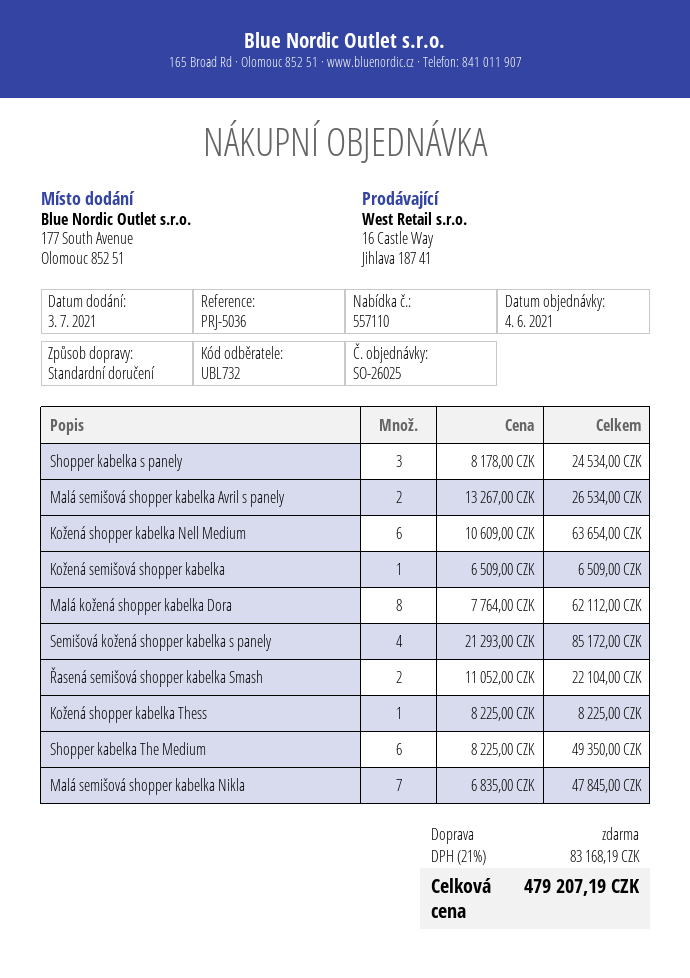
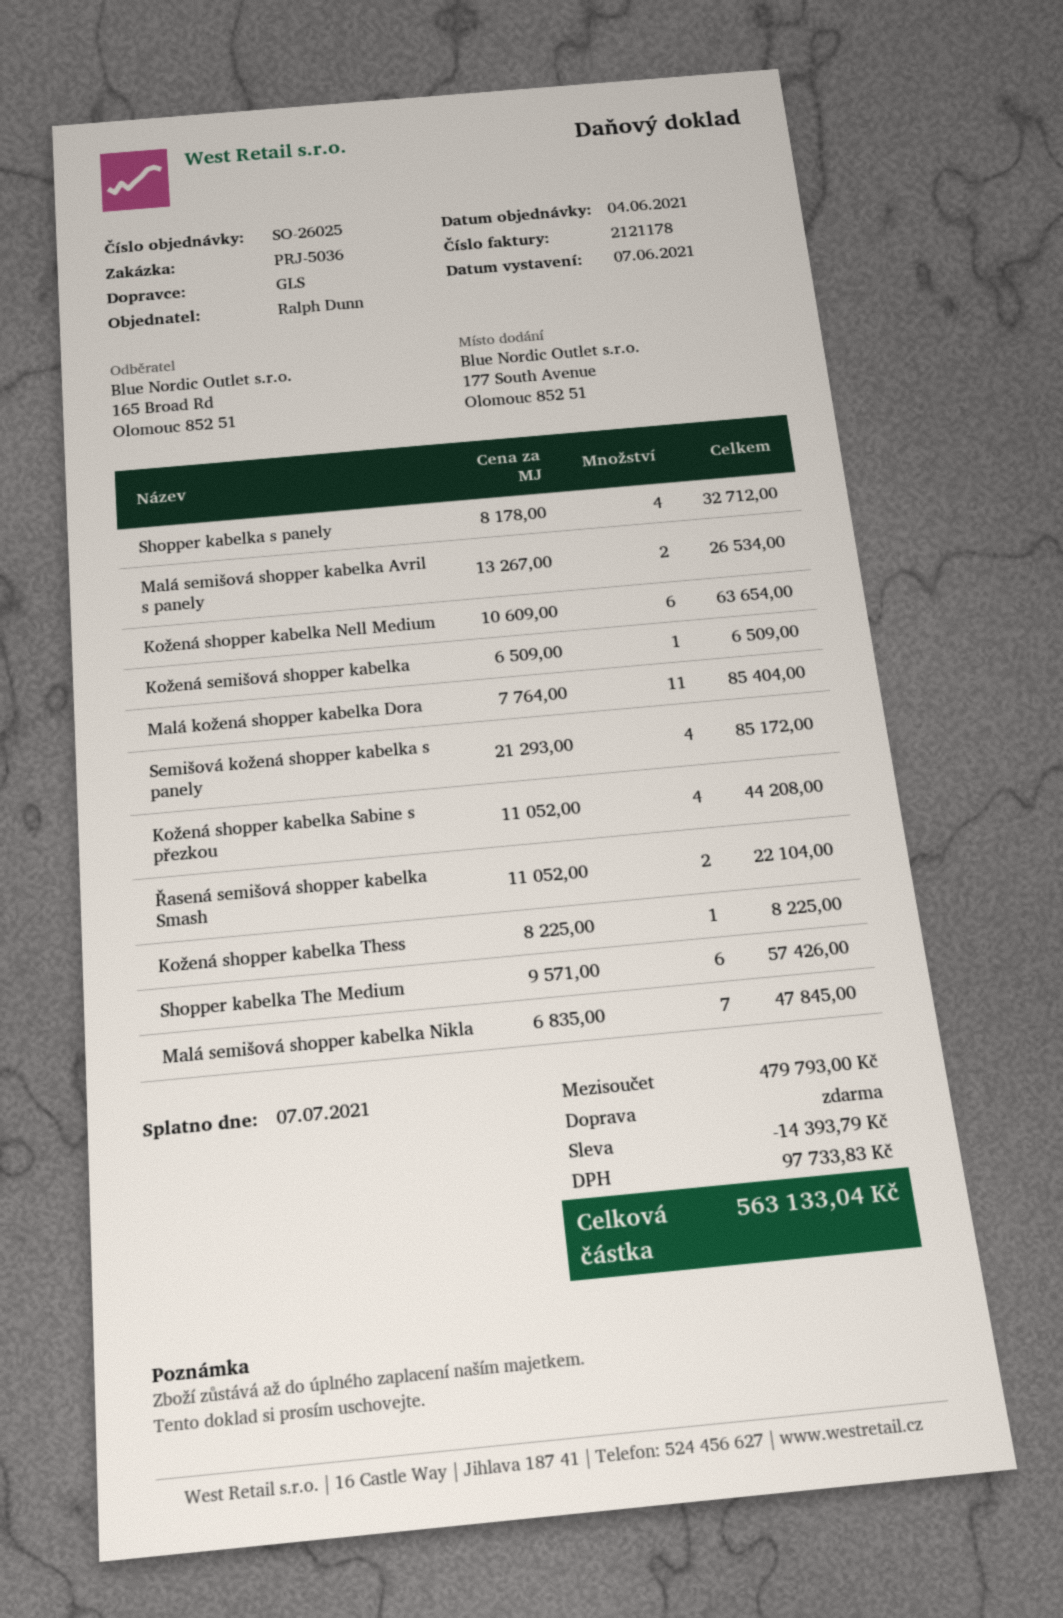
shipping method: standard -> GLS
Shopper kabelka s panely: 3 x 8178.00 = 24534.00 -> 4 x 8178.00 = 32712.00
Malá kožená shopper kabelka Dora: 8 x 7764.00 = 62112.00 -> 11 x 7764.00 = 85404.00
Shopper kabelka The Medium: 6 x 8225.00 = 49350.00 -> 6 x 9571.00 = 57426.00
Kožená shopper kabelka Sabine s přezkou: none -> 4 x 11052.00 = 44208.00
discount: none -> 14393.79
tax: 83168.19 -> 97733.83
total: 479207.19 -> 563133.04

